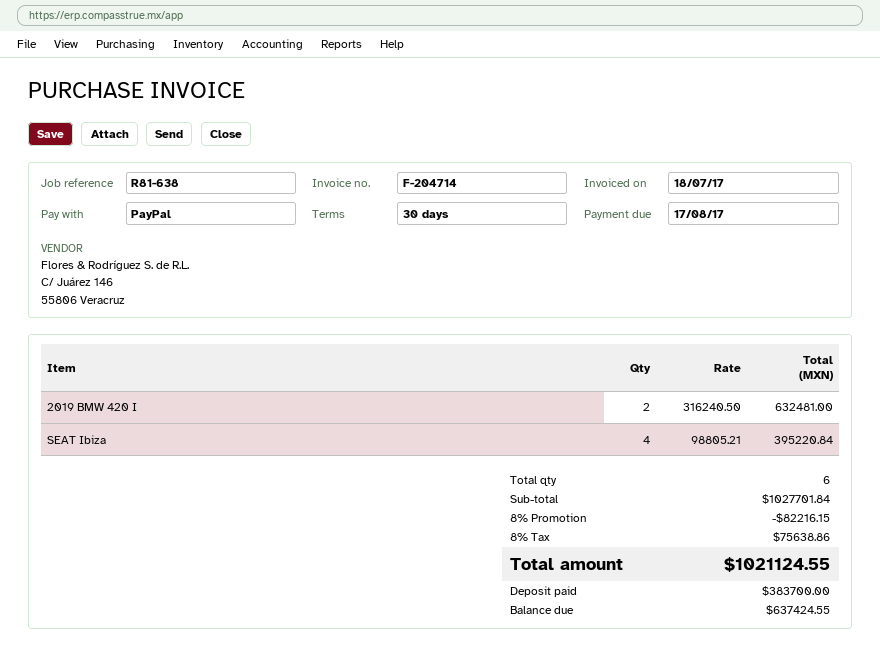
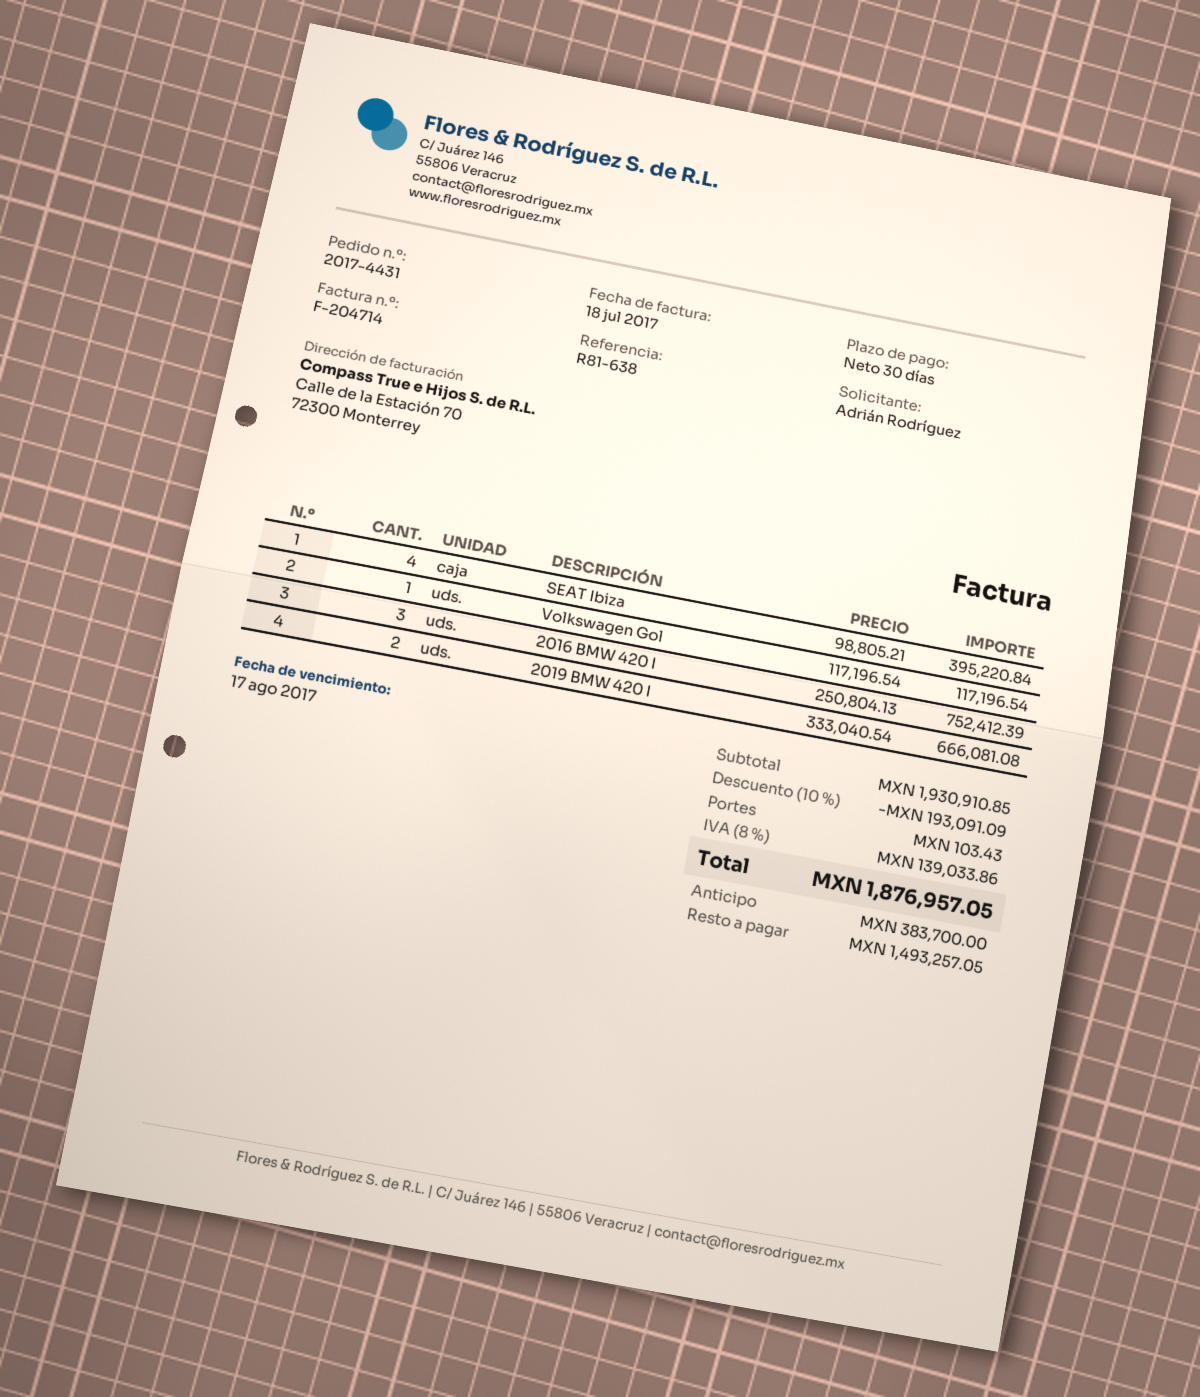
2019 BMW 420 I: 2 x 316240.50 = 632481.00 -> 2 x 333040.54 = 666081.08
Volkswagen Gol: none -> 1 x 117196.54 = 117196.54
2016 BMW 420 I: none -> 3 x 250804.13 = 752412.39
subtotal: 1027701.84 -> 1930910.85
discount: 8% = 82216.15 -> 10% = 193091.09
shipping: none -> 103.43
tax: 8% = 75638.86 -> 8% = 139033.86
total: 1021124.55 -> 1876957.05
balance: 637424.55 -> 1493257.05

